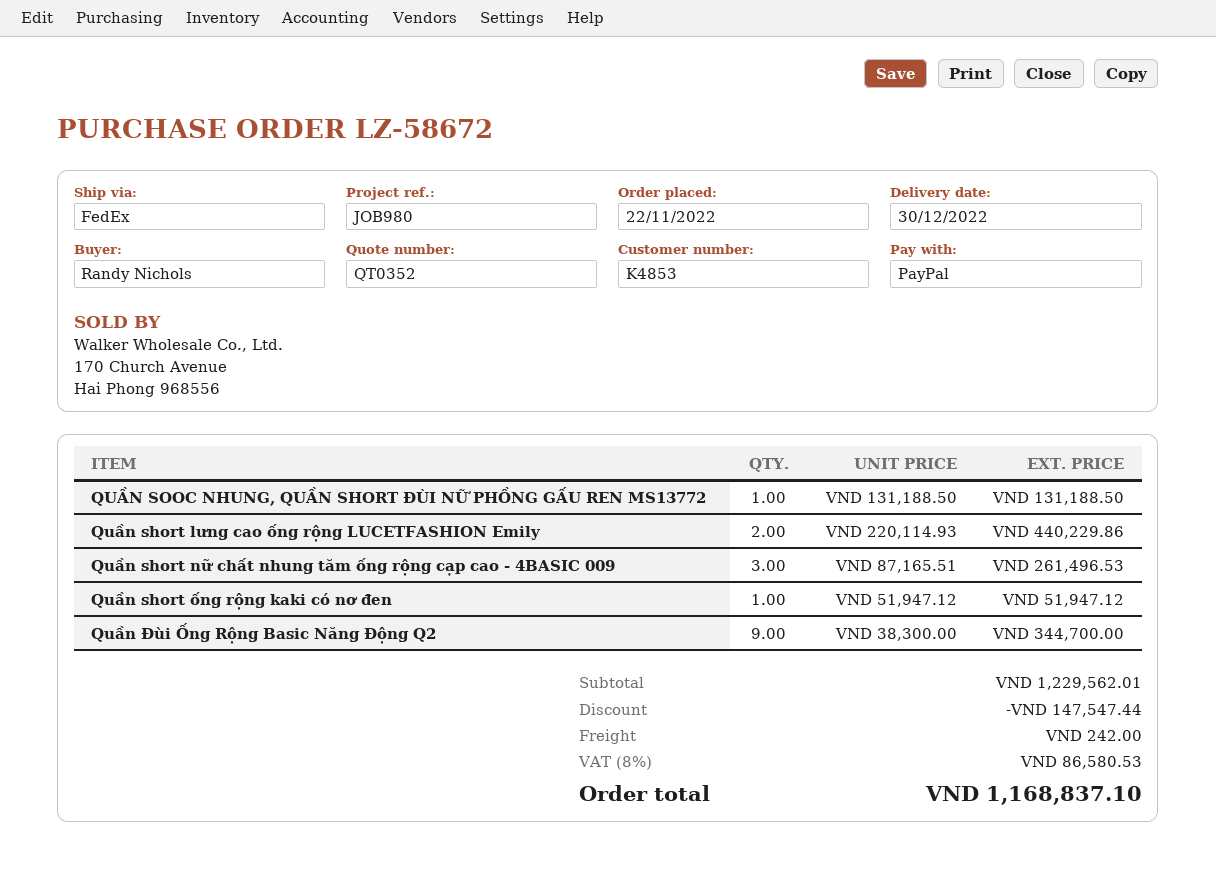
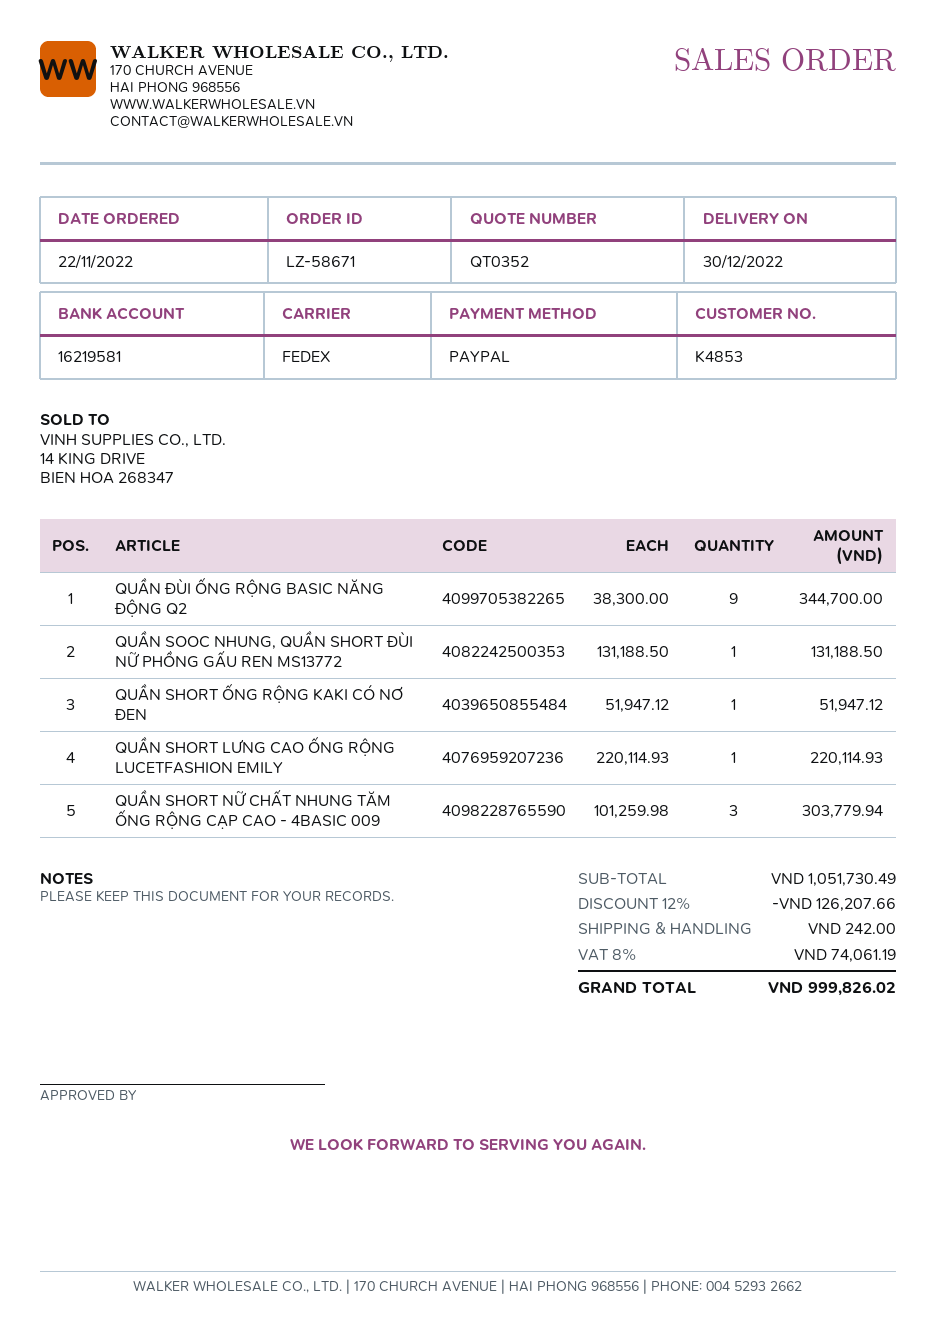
order number: LZ-58672 -> LZ-58671
Quần short lưng cao ống rộng LUCETFASHION Emily: 2 x 220114.93 = 440229.86 -> 1 x 220114.93 = 220114.93
Quần short nữ chất nhung tăm ống rộng cạp cao - 4BASIC 009: 3 x 87165.51 = 261496.53 -> 3 x 101259.98 = 303779.94
subtotal: 1229562.01 -> 1051730.49
discount: 147547.44 -> 126207.66
tax: 8% = 86580.53 -> 8% = 74061.19
total: 1168837.10 -> 999826.02

